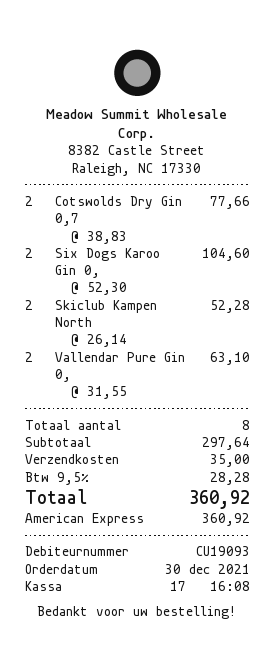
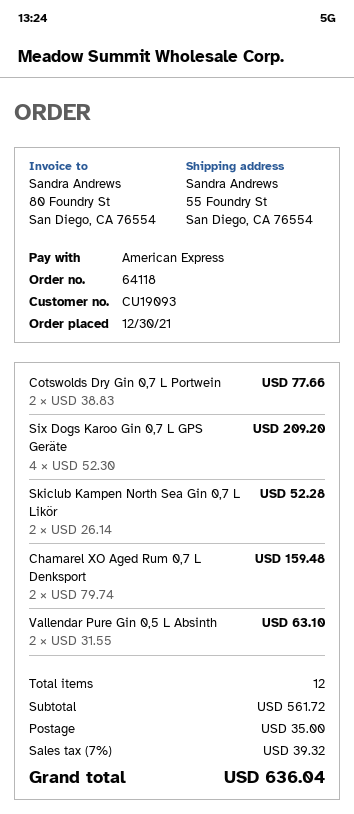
Six Dogs Karoo Gin 0,: 2 x 52.30 = 104.60 -> 4 x 52.30 = 209.20
Chamarel XO Aged Rum 0,7 L Denksport: none -> 2 x 79.74 = 159.48
total quantity: 8 -> 12
subtotal: 297.64 -> 561.72
tax: 9.5% = 28.28 -> 7% = 39.32
total: 360.92 -> 636.04

